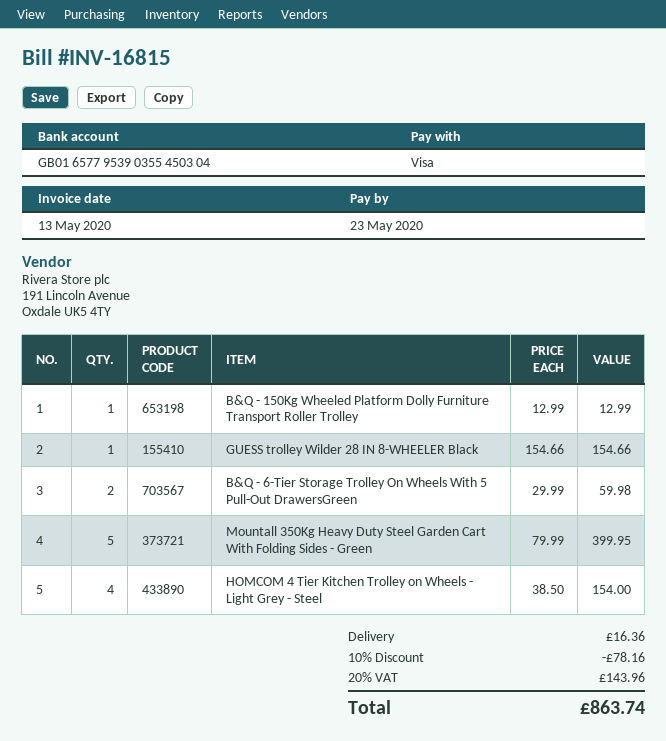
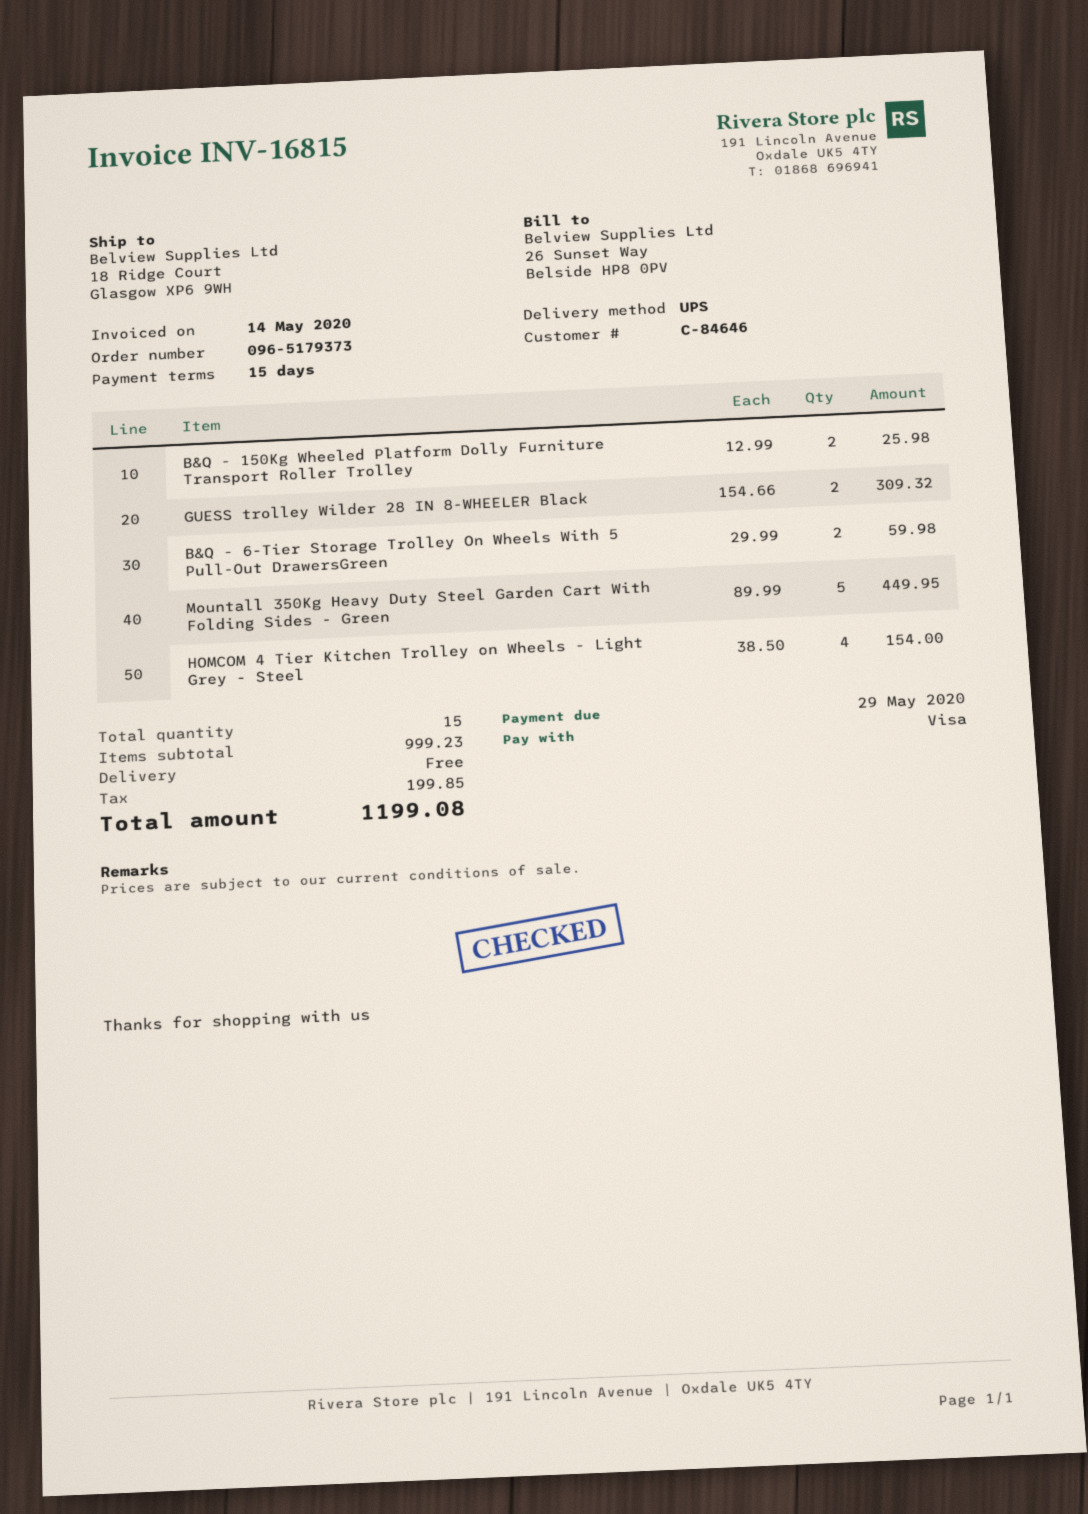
invoice date: 2020-05-13 -> 2020-05-14
due date: 2020-05-23 -> 2020-05-29
B&Q - 150Kg Wheeled Platform Dolly Furniture Transport Roller Trolley: 1 x 12.99 = 12.99 -> 2 x 12.99 = 25.98
GUESS trolley Wilder 28 IN 8-WHEELER Black: 1 x 154.66 = 154.66 -> 2 x 154.66 = 309.32
Mountall 350Kg Heavy Duty Steel Garden Cart With Folding Sides - Green: 5 x 79.99 = 399.95 -> 5 x 89.99 = 449.95
discount: 10% = 78.16 -> none
shipping: 16.36 -> 0.00
tax: 143.96 -> 199.85
total: 863.74 -> 1199.08

